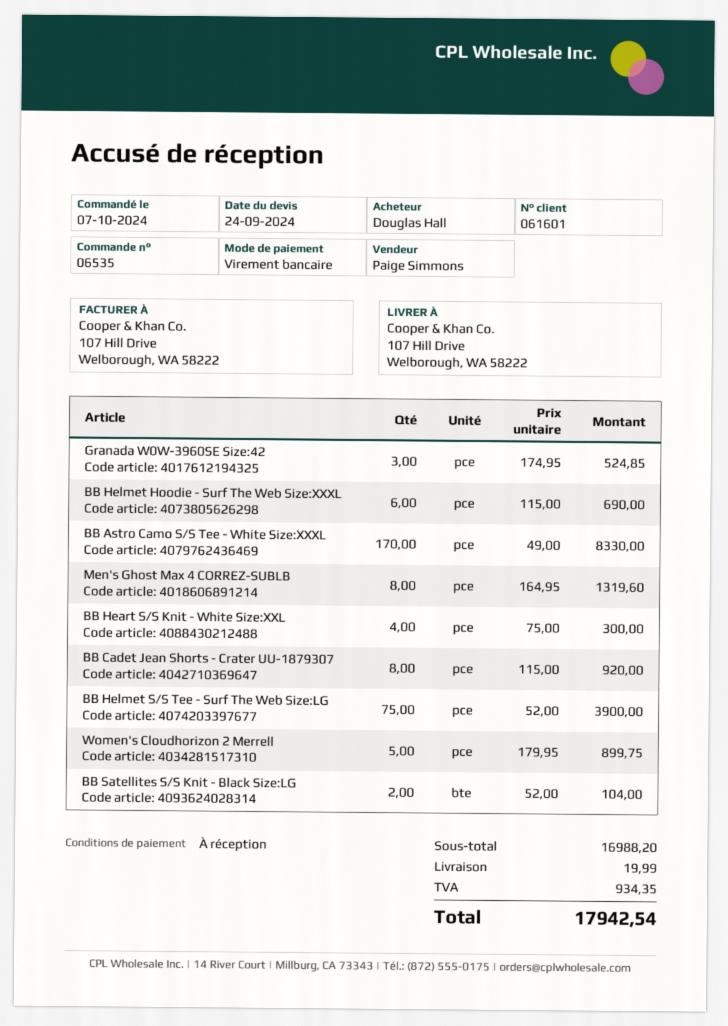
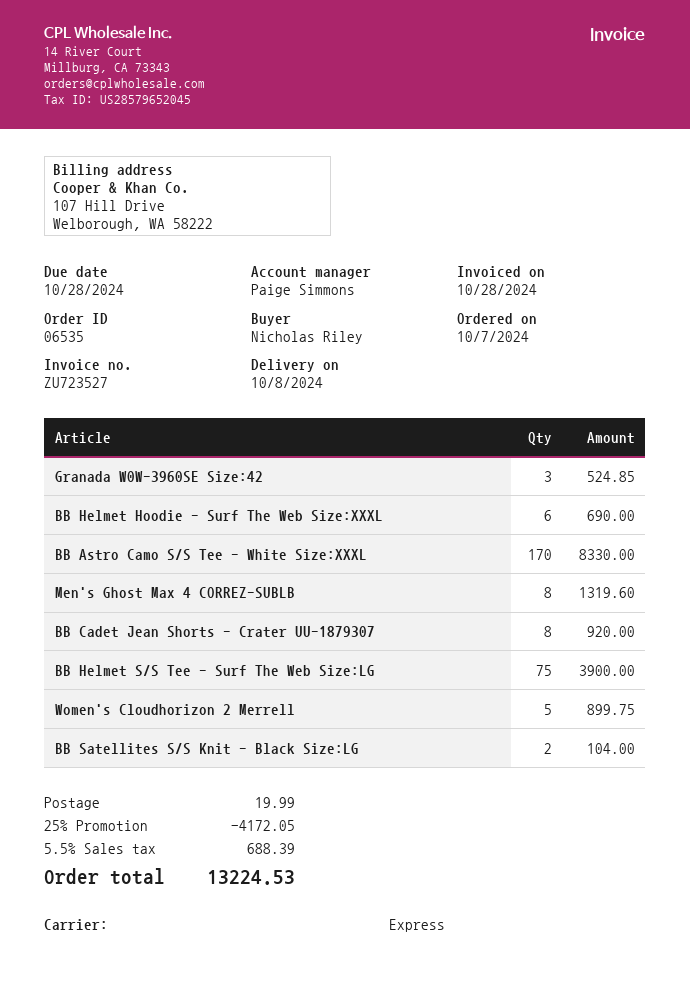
ordered by: Douglas Hall -> Nicholas Riley
BB Heart S/S Knit - White Size:XXL: 4 for 300.00 -> none
discount: none -> 25% = 4172.05
tax: 934.35 -> 688.39
total: 17942.54 -> 13224.53

